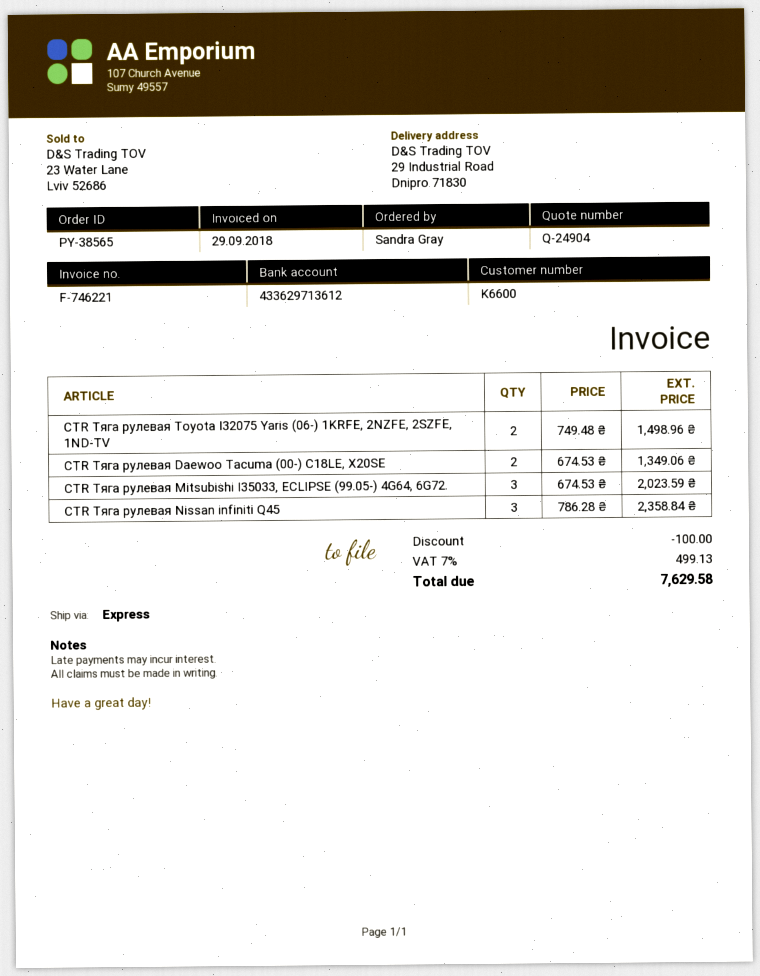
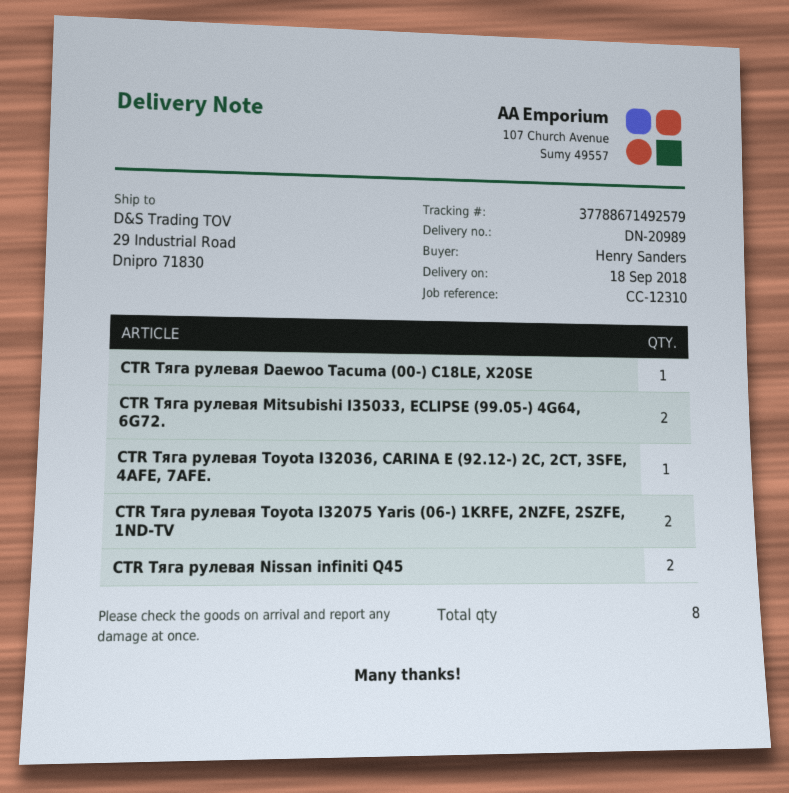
ordered by: Sandra Gray -> Henry Sanders
CTR Тяга рулевая Daewoo Tacuma (00-) C18LE, X20SE: 2 -> 1
CTR Тяга рулевая Mitsubishi I35033, ECLIPSE (99.05-) 4G64, 6G72.: 3 -> 2
CTR Тяга рулевая Nissan infiniti Q45: 3 -> 2
CTR Тяга рулевая Toyota I32036, CARINA E (92.12-) 2C, 2CT, 3SFE, 4AFE, 7AFE.: none -> 1

